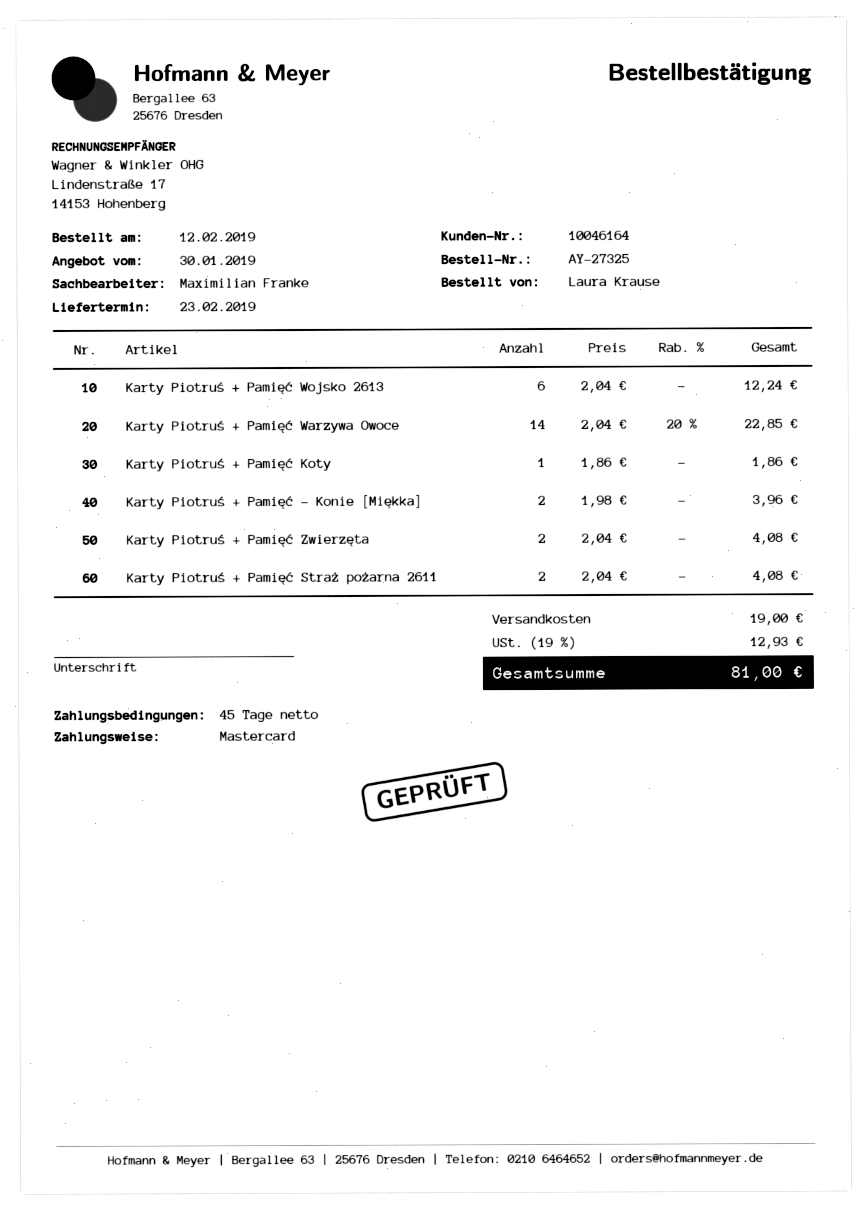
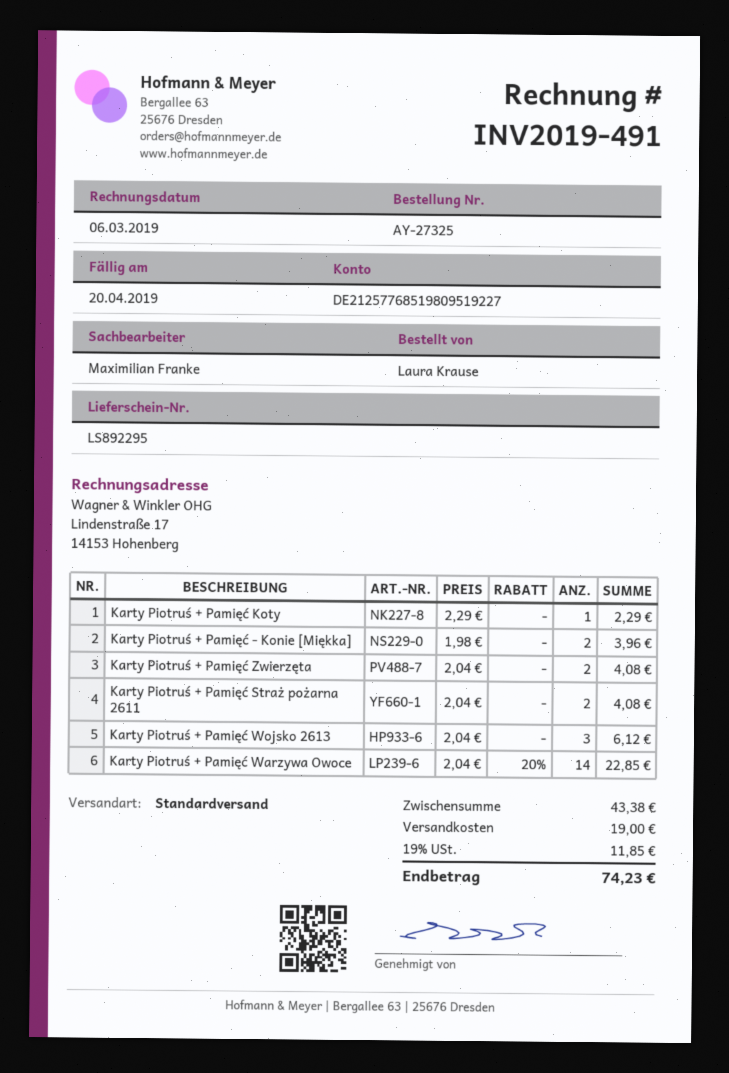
Karty Piotruś + Pamięć Wojsko 2613: 6 x 2.04 = 12.24 -> 3 x 2.04 = 6.12
Karty Piotruś + Pamięć Koty: 1 x 1.86 = 1.86 -> 1 x 2.29 = 2.29
tax: 19% = 12.93 -> 19% = 11.85
total: 81.00 -> 74.23

